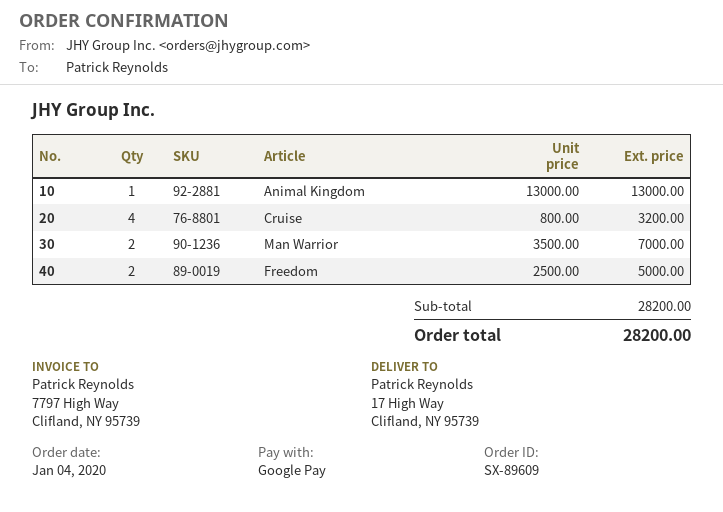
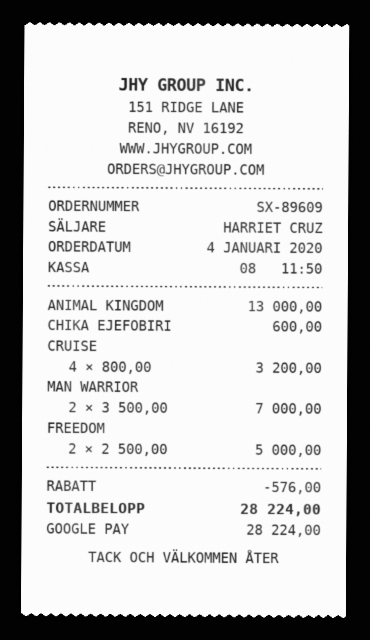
CHIKA EJEFOBIRI: none -> 1 x 600.00 = 600.00
discount: none -> 576.00
total: 28200.00 -> 28224.00

